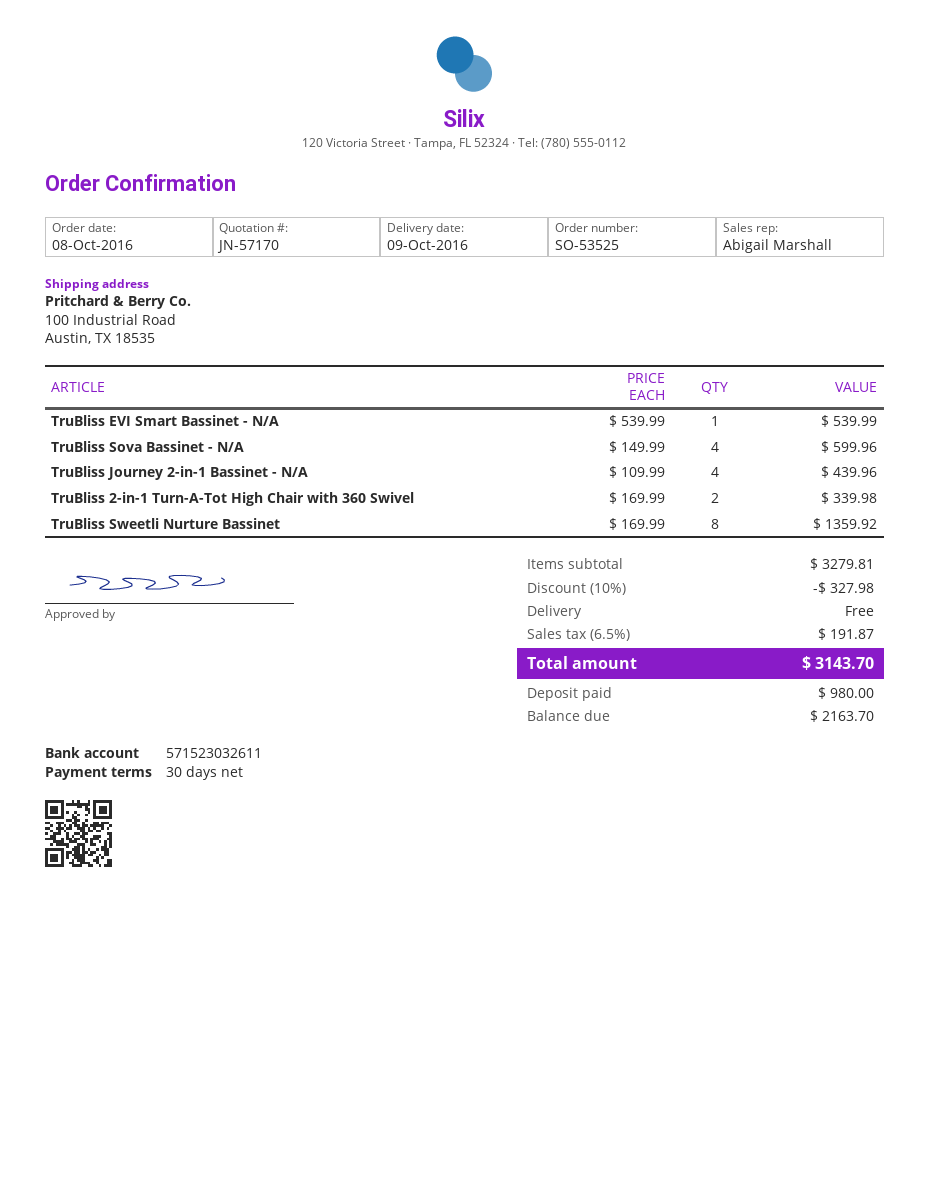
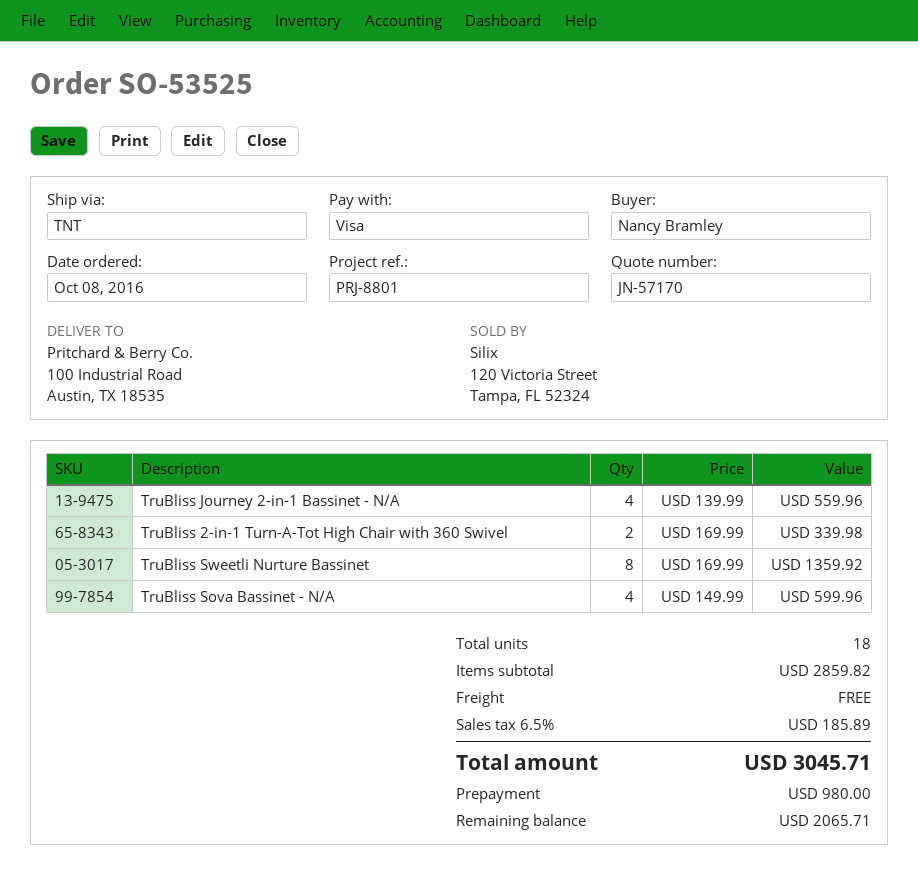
TruBliss EVI Smart Bassinet - N/A: 1 x 539.99 = 539.99 -> none
TruBliss Journey 2-in-1 Bassinet - N/A: 4 x 109.99 = 439.96 -> 4 x 139.99 = 559.96
subtotal: 3279.81 -> 2859.82
discount: 10% = 327.98 -> none
tax: 6.5% = 191.87 -> 6.5% = 185.89
total: 3143.70 -> 3045.71
balance: 2163.70 -> 2065.71

